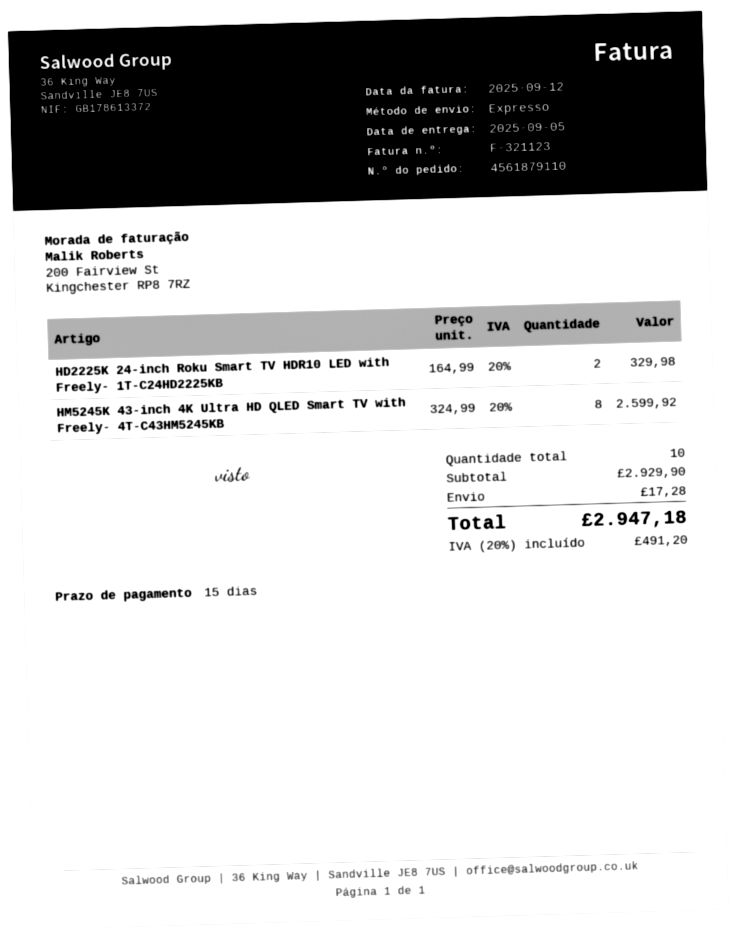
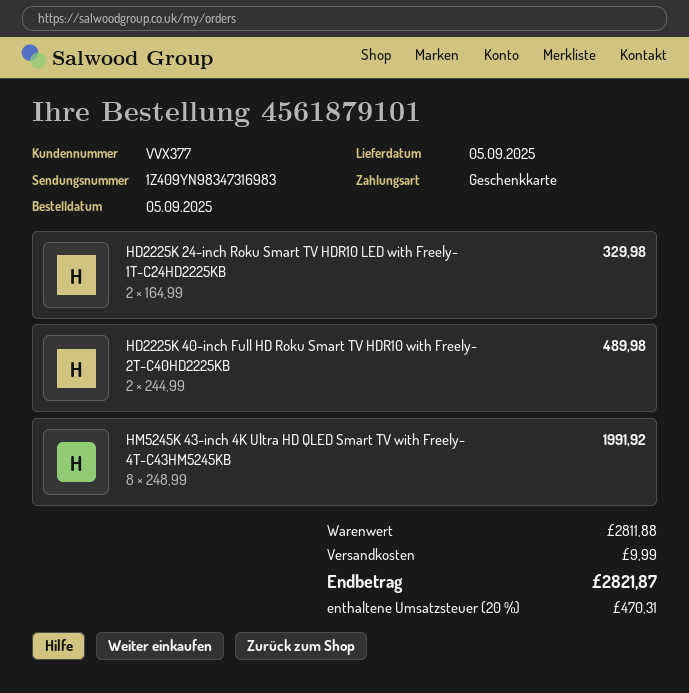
order number: 4561879110 -> 4561879101
HM5245K 43-inch 4K Ultra HD QLED Smart TV with Freely- 4T-C43HM5245KB: 8 x 324.99 = 2599.92 -> 8 x 248.99 = 1991.92
HD2225K 40-inch Full HD Roku Smart TV HDR10 with Freely- 2T-C40HD2225KB: none -> 2 x 244.99 = 489.98
subtotal: 2929.90 -> 2811.88
shipping: 17.28 -> 9.99
tax: 20% = 491.20 -> 20% = 470.31
total: 2947.18 -> 2821.87

